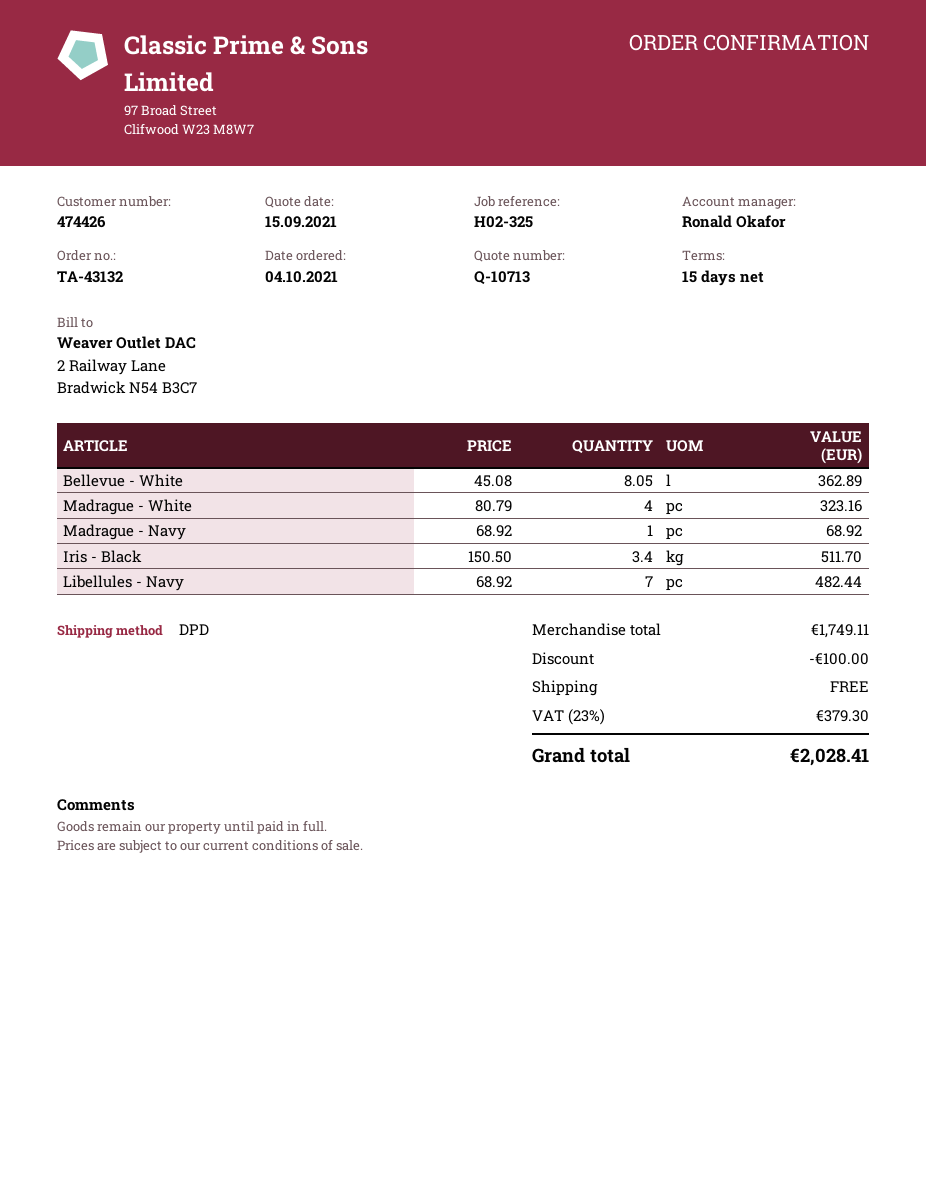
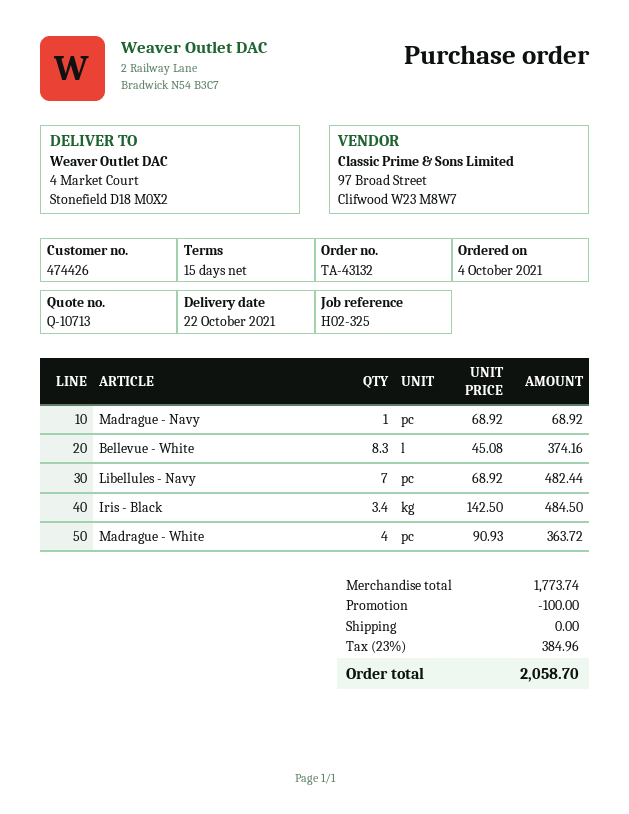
Bellevue - White: 8.05 x 45.08 = 362.89 -> 8.3 x 45.08 = 374.16
Madrague - White: 4 x 80.79 = 323.16 -> 4 x 90.93 = 363.72
Iris - Black: 3.4 x 150.50 = 511.70 -> 3.4 x 142.50 = 484.50
subtotal: 1749.11 -> 1773.74
tax: 23% = 379.30 -> 23% = 384.96
total: 2028.41 -> 2058.70

